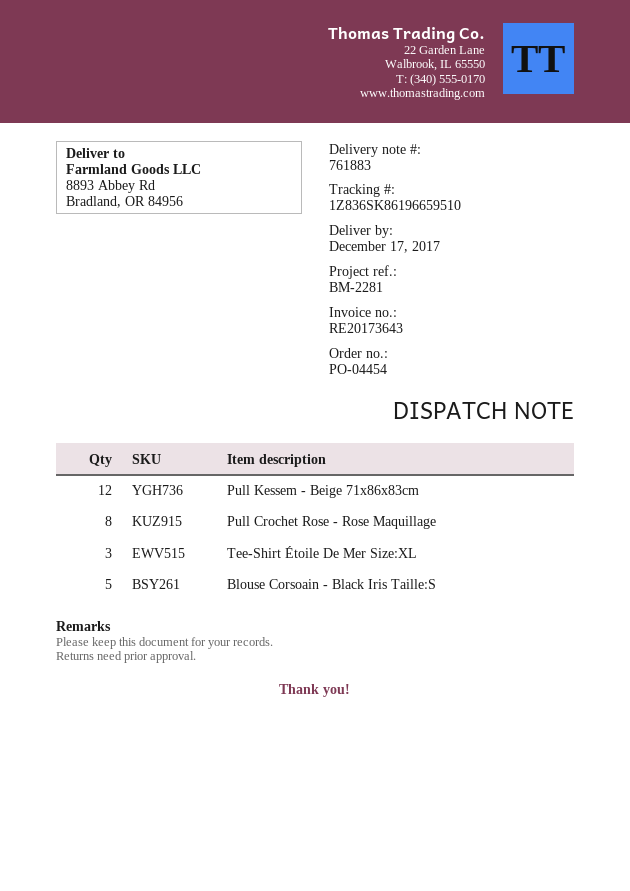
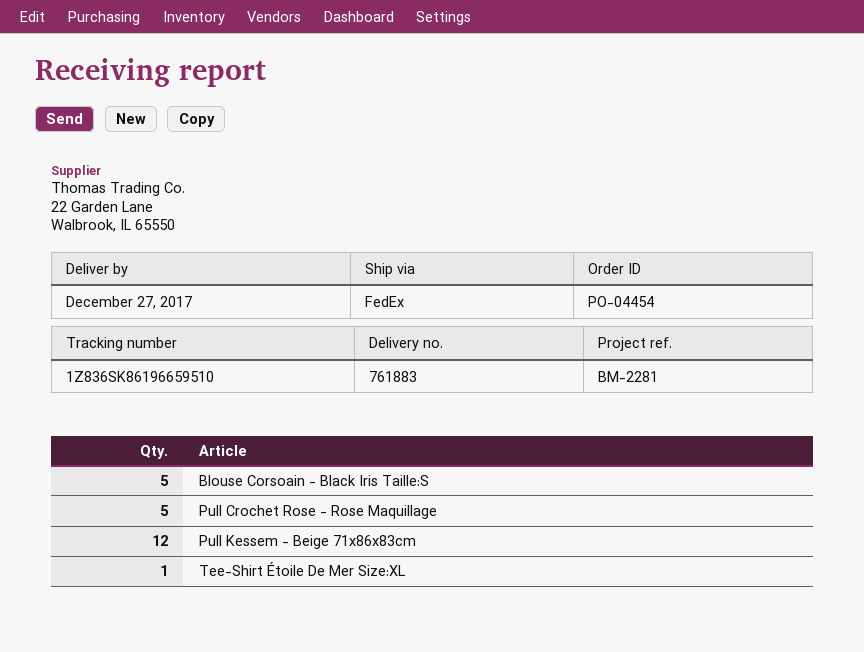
delivery date: 2017-12-17 -> 2017-12-27
Pull Crochet Rose - Rose Maquillage: 8 -> 5
Tee-Shirt Étoile De Mer Size:XL: 3 -> 1

